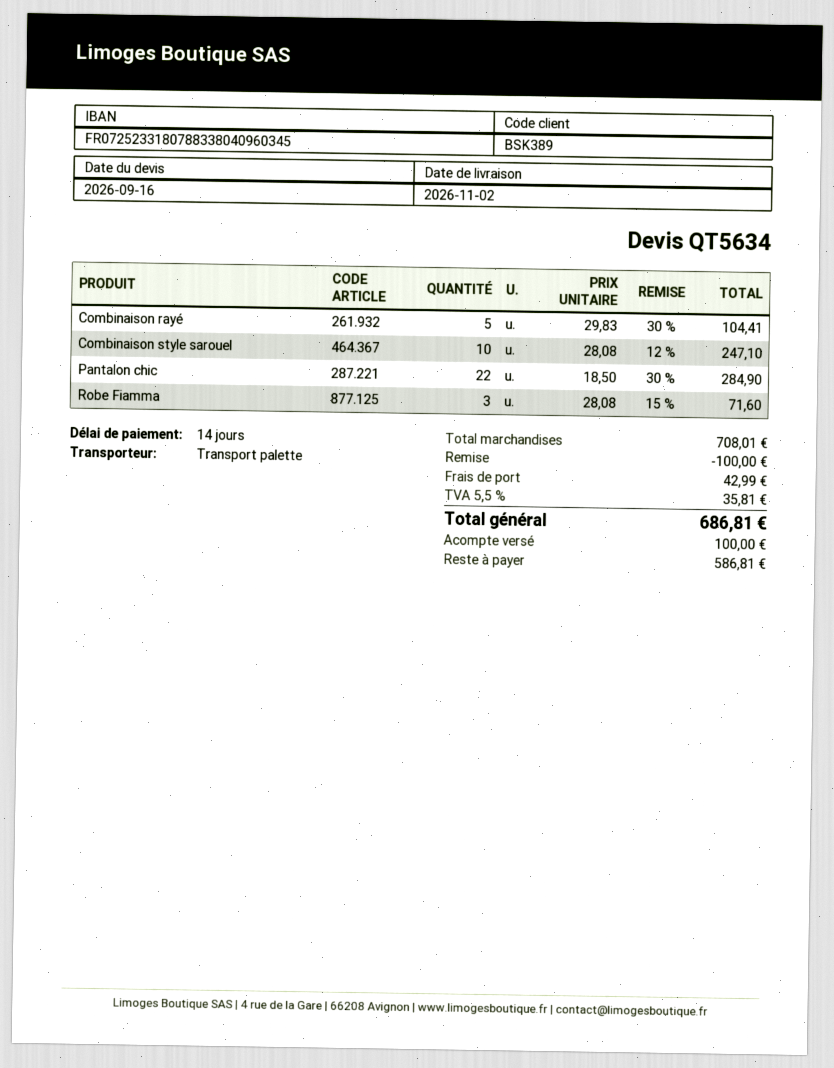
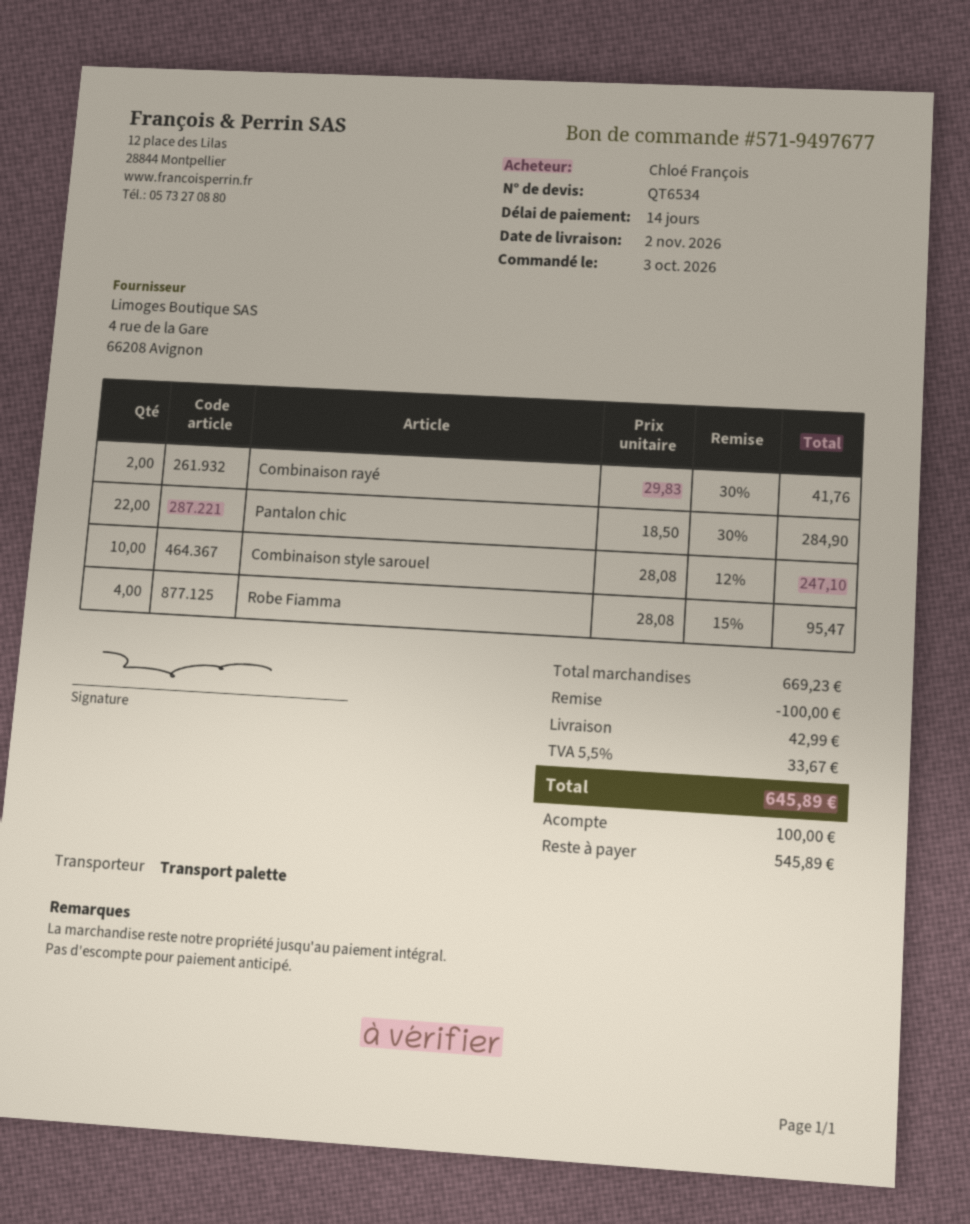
quote number: QT5634 -> QT6534
Combinaison rayé: 5 x 29.83 - 30% = 104.41 -> 2 x 29.83 - 30% = 41.76
Robe Fiamma: 3 x 28.08 - 15% = 71.60 -> 4 x 28.08 - 15% = 95.47
subtotal: 708.01 -> 669.23
tax: 5.5% = 35.81 -> 5.5% = 33.67
total: 686.81 -> 645.89
balance: 586.81 -> 545.89

